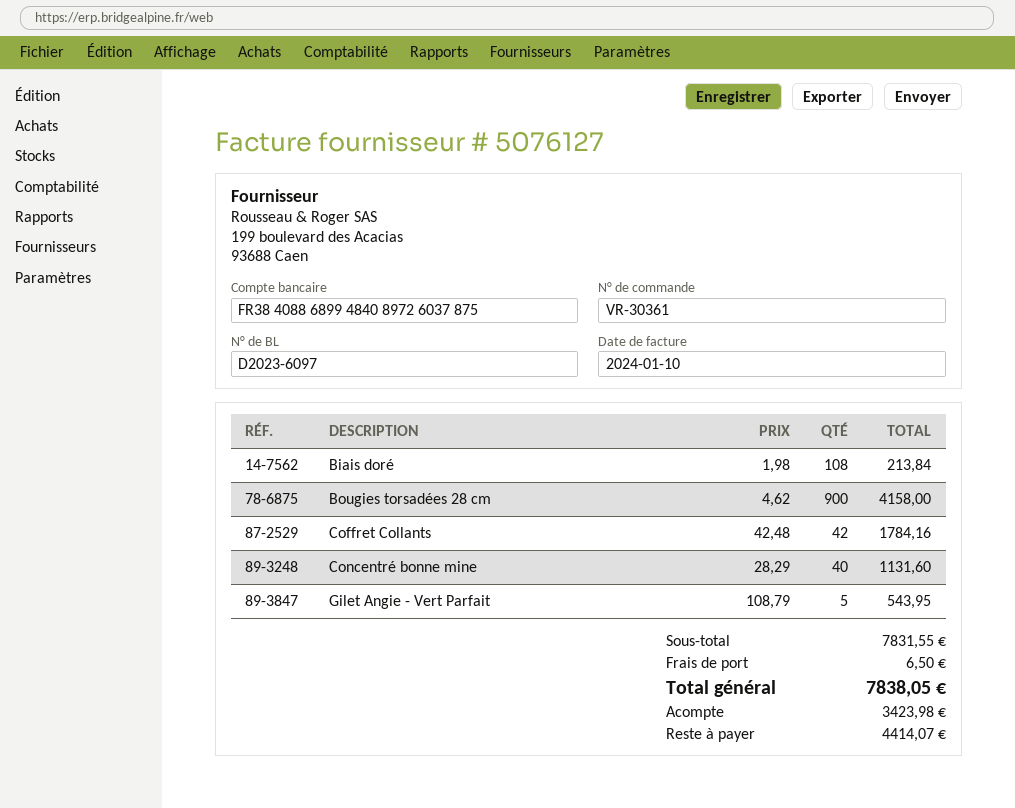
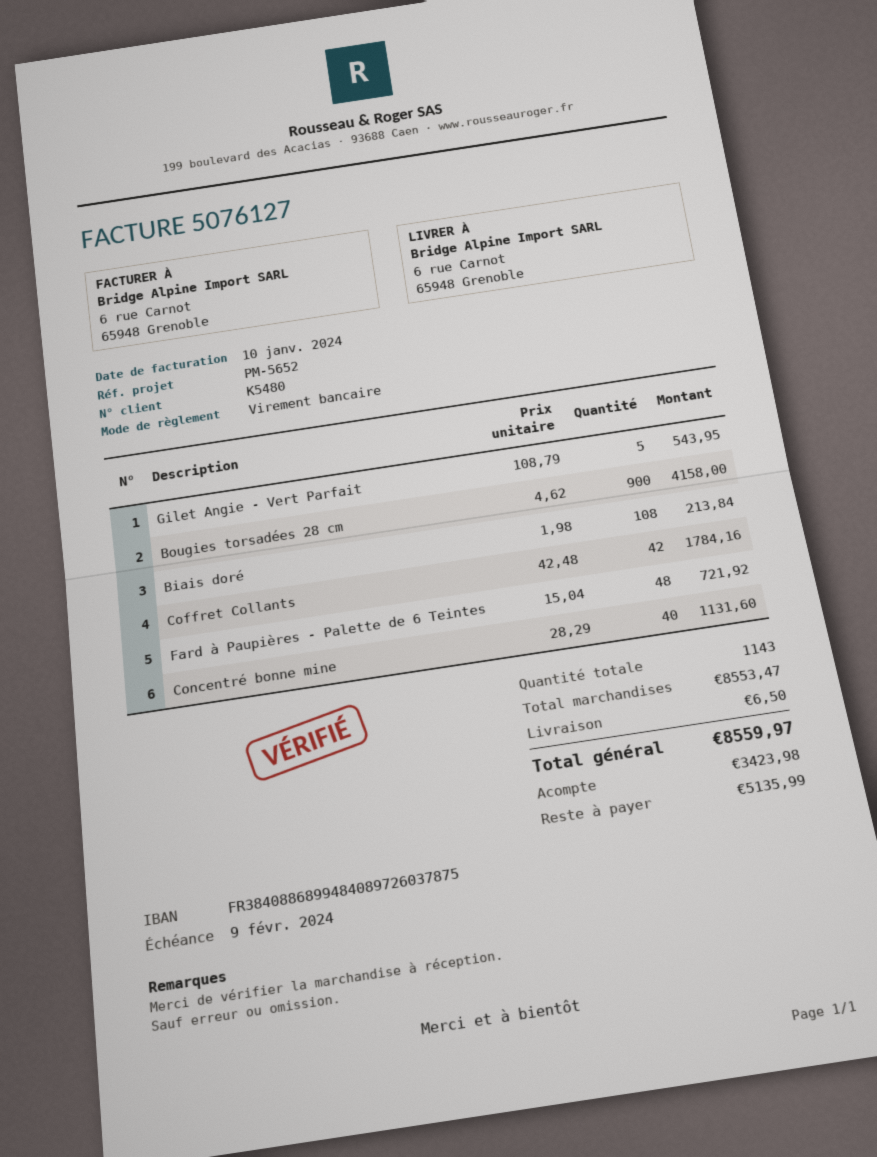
Fard à Paupières - Palette de 6 Teintes: none -> 48 x 15.04 = 721.92
subtotal: 7831.55 -> 8553.47
total: 7838.05 -> 8559.97
balance: 4414.07 -> 5135.99

